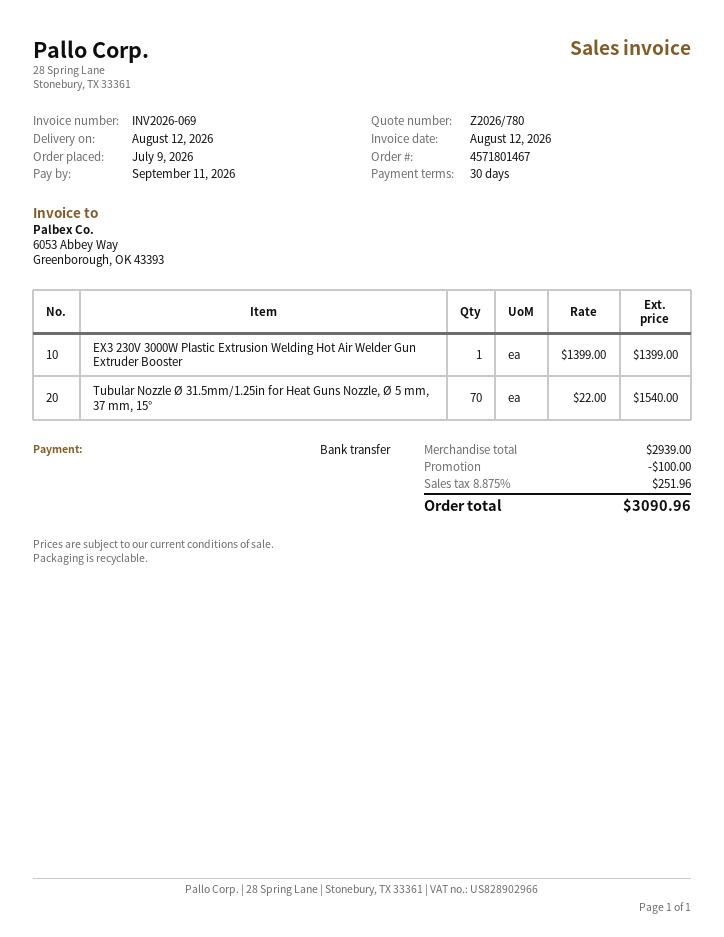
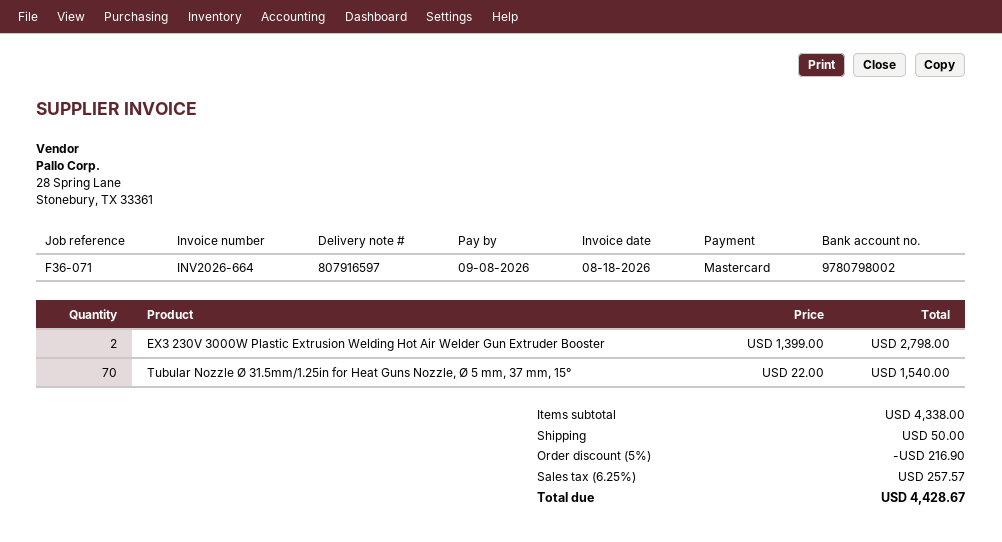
invoice number: INV2026-069 -> INV2026-664
invoice date: 2026-08-12 -> 2026-08-18
due date: 2026-09-11 -> 2026-09-08
payment method: bank transfer -> Mastercard
EX3 230V 3000W Plastic Extrusion Welding Hot Air Welder Gun Extruder Booster: 1 x 1399.00 = 1399.00 -> 2 x 1399.00 = 2798.00
subtotal: 2939.00 -> 4338.00
discount: 100.00 -> 216.90
shipping: none -> 50.00
tax: 8.875% = 251.96 -> 6.25% = 257.57
total: 3090.96 -> 4428.67

